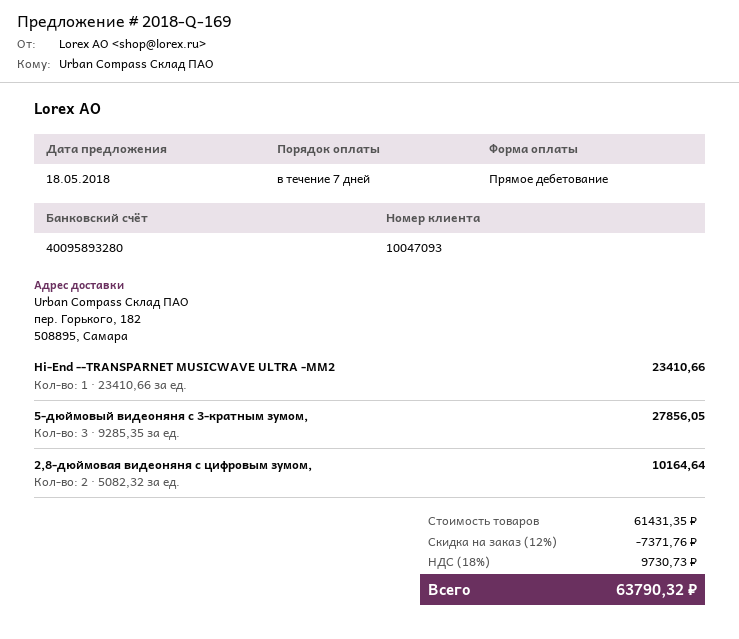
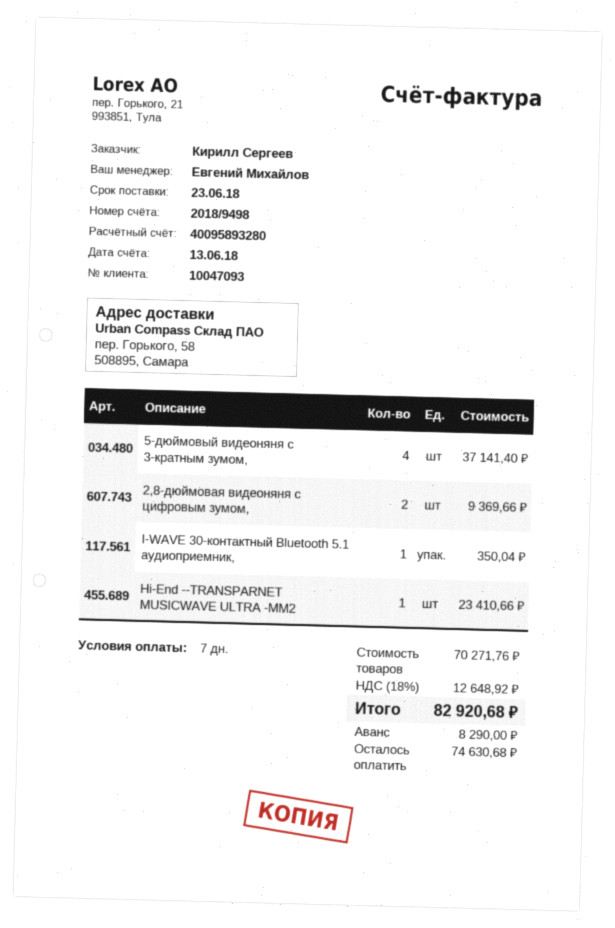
ship to: пер. Горького, 182, 508895, Самара -> пер. Горького, 58, 508895, Самара
5-дюймовый видеоняня с 3-кратным зумом,: 3 for 27856.05 -> 4 for 37141.40
2,8-дюймовая видеоняня с цифровым зумом,: 2 for 10164.64 -> 2 for 9369.66
I-WAVE 30-контактный Bluetooth 5.1 аудиоприемник,: none -> 1 for 350.04
subtotal: 61431.35 -> 70271.76
discount: 12% = 7371.76 -> none
tax: 18% = 9730.73 -> 18% = 12648.92
total: 63790.32 -> 82920.68

